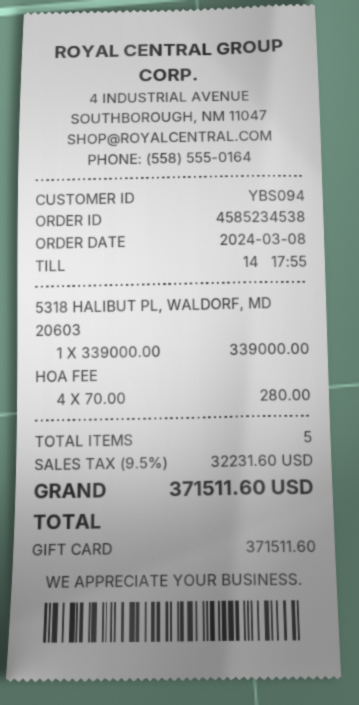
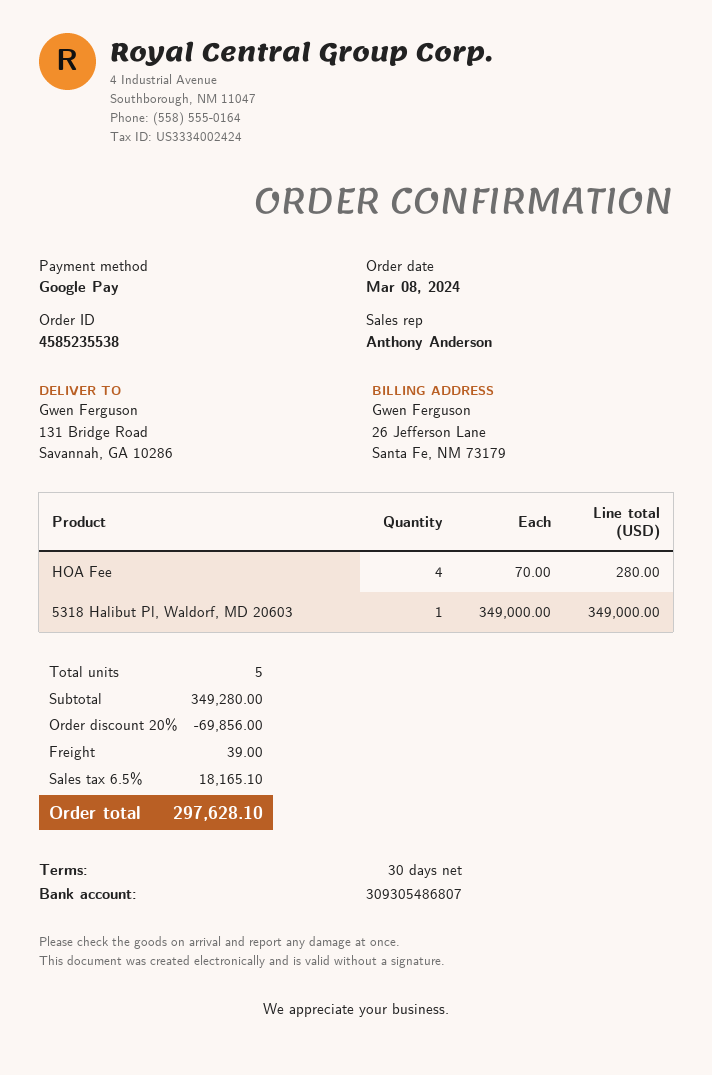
order number: 4585234538 -> 4585235538
payment method: gift card -> Google Pay
5318 HALIBUT PL, WALDORF, MD 20603: 1 x 339000.00 = 339000.00 -> 1 x 349000.00 = 349000.00
discount: none -> 20% = 69856.00
shipping: none -> 39.00
tax: 9.5% = 32231.60 -> 6.5% = 18165.10
total: 371511.60 -> 297628.10

